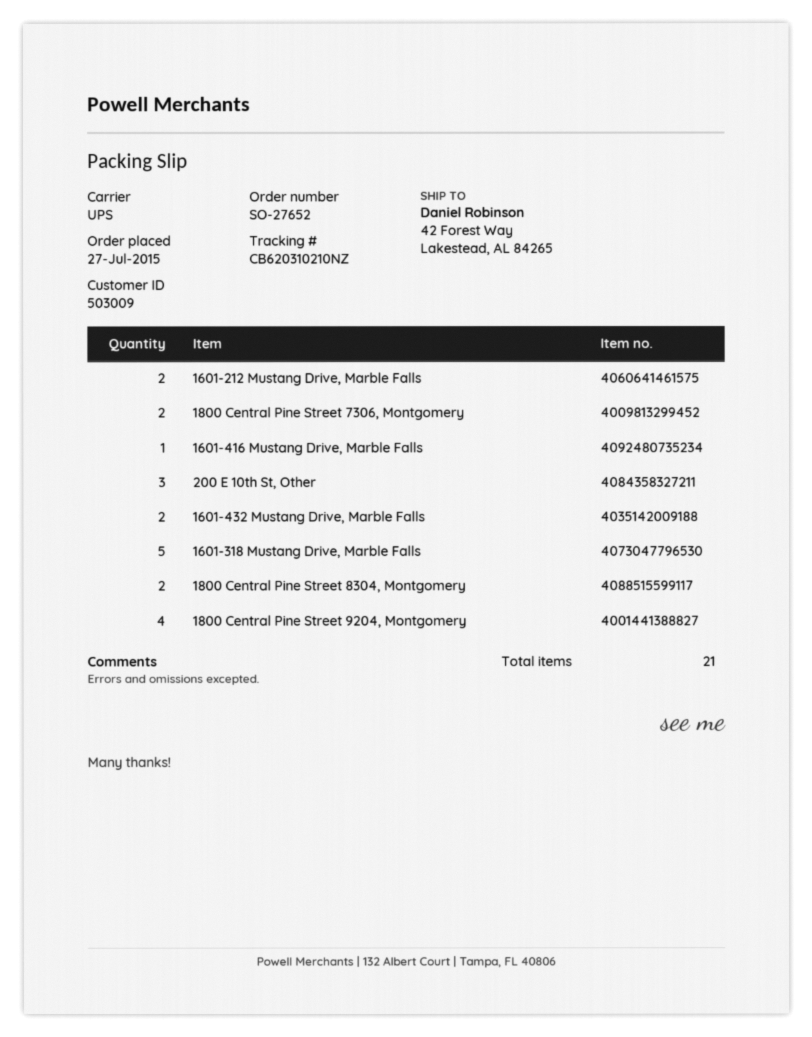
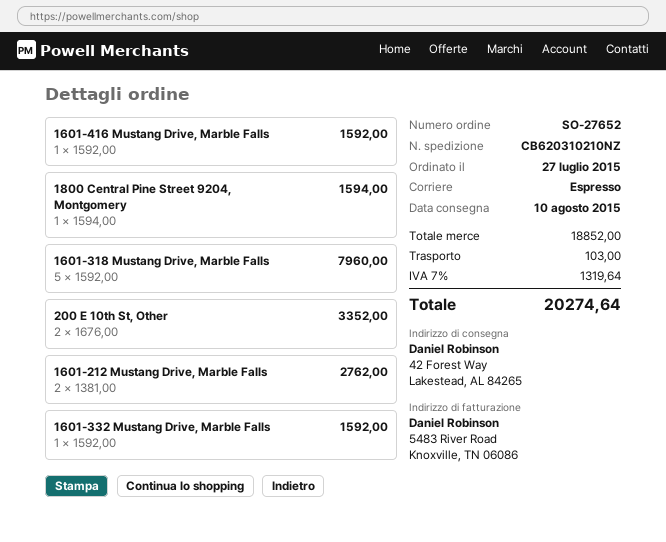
shipping method: UPS -> express
1800 Central Pine Street 7306, Montgomery: 2 -> none
200 E 10th St, Other: 3 -> 2
1601-432 Mustang Drive, Marble Falls: 2 -> none
1800 Central Pine Street 8304, Montgomery: 2 -> none
1800 Central Pine Street 9204, Montgomery: 4 -> 1
1601-332 Mustang Drive, Marble Falls: none -> 1

